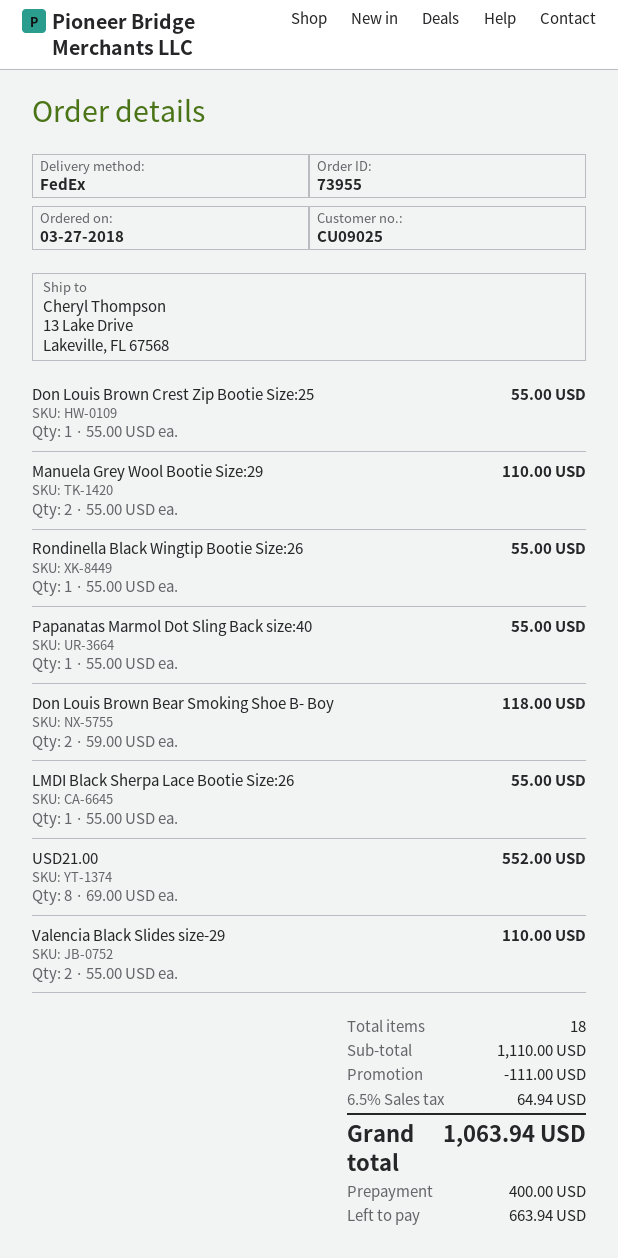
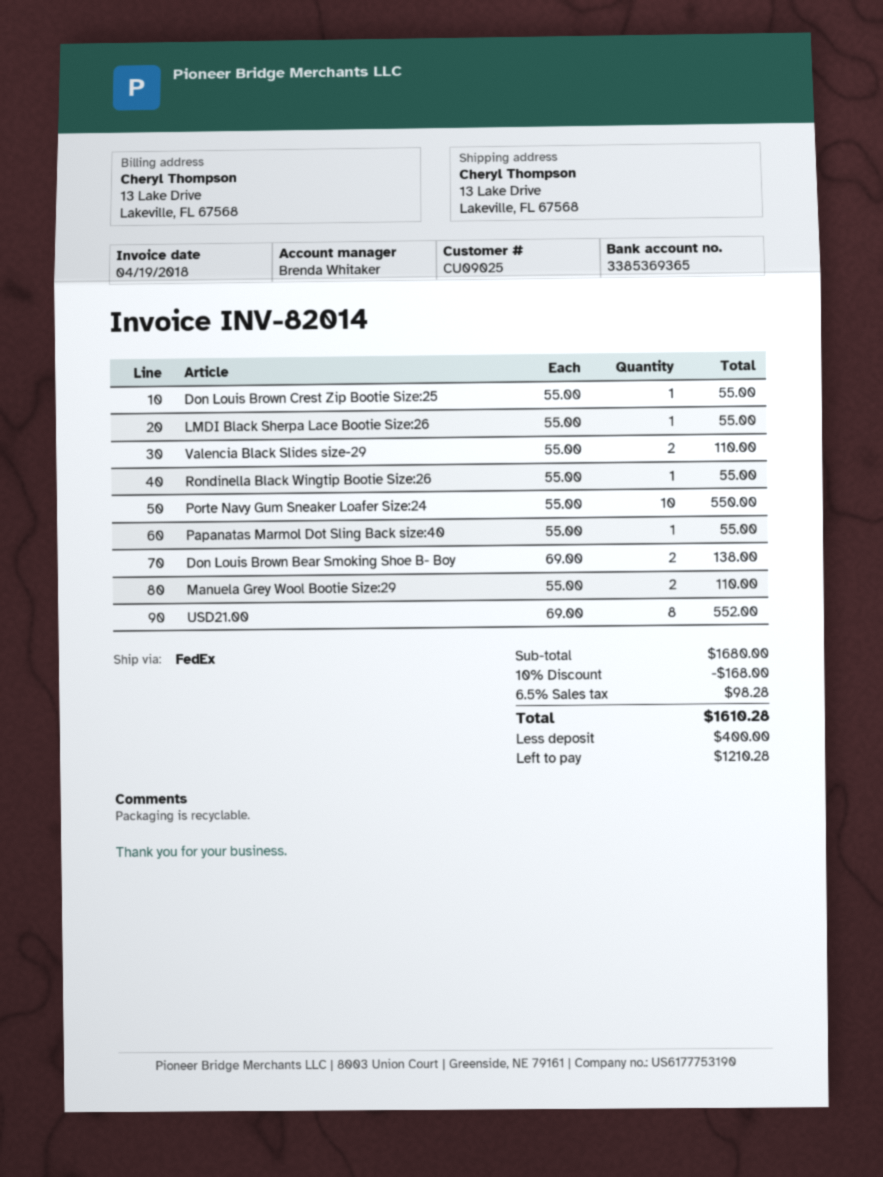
Don Louis Brown Bear Smoking Shoe B- Boy: 2 x 59.00 = 118.00 -> 2 x 69.00 = 138.00
Porte Navy Gum Sneaker Loafer Size:24: none -> 10 x 55.00 = 550.00
subtotal: 1110.00 -> 1680.00
discount: 111.00 -> 168.00
tax: 6.5% = 64.94 -> 6.5% = 98.28
total: 1063.94 -> 1610.28
balance: 663.94 -> 1210.28

